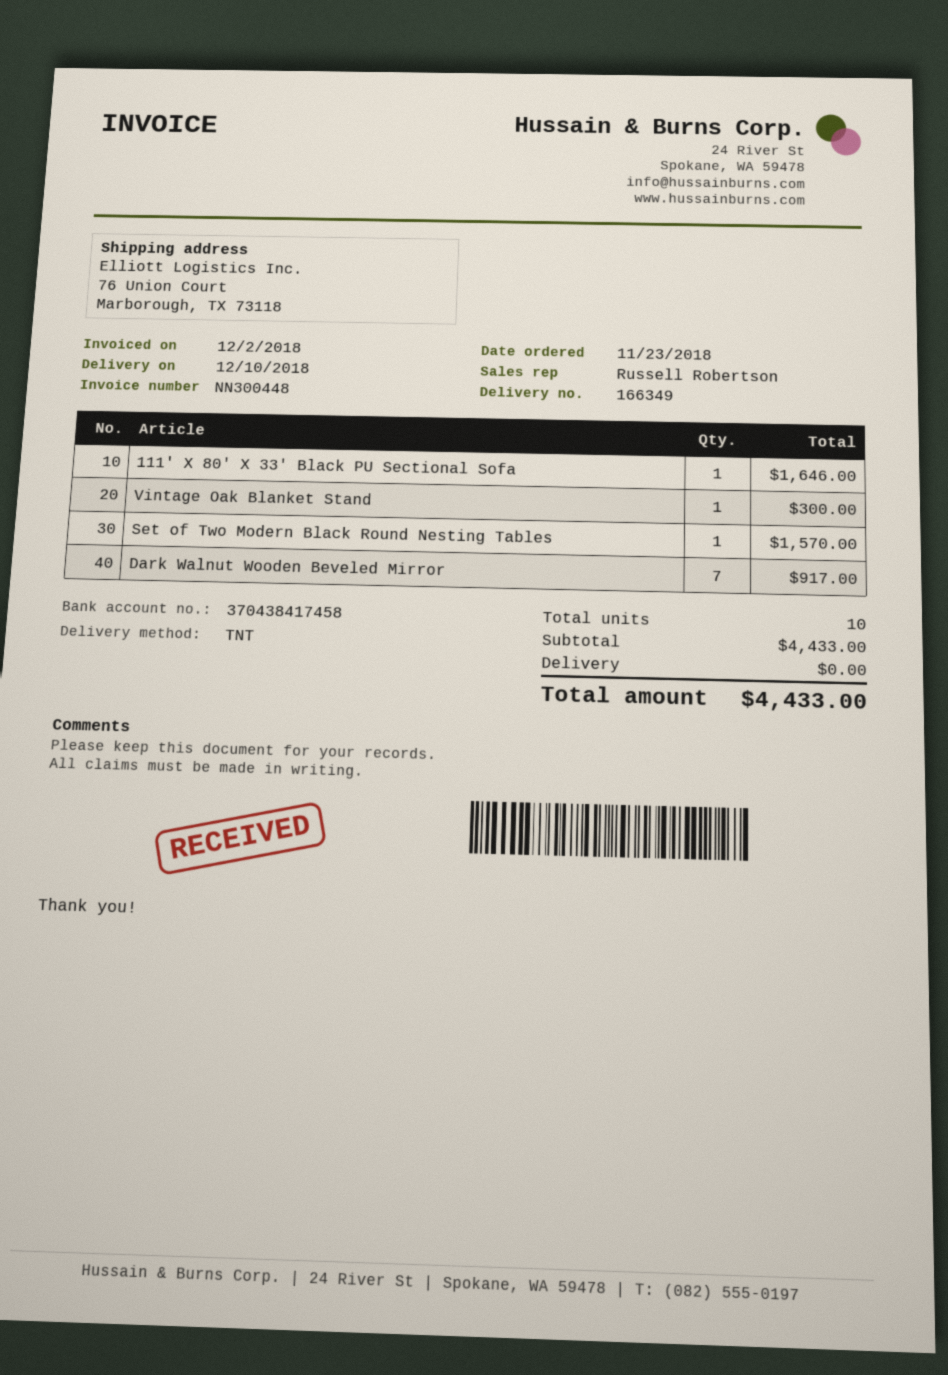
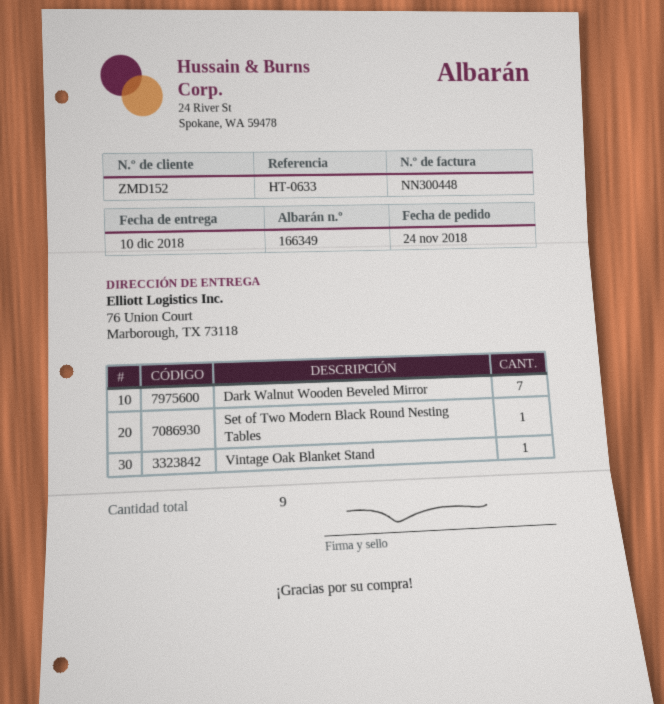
order date: 2018-11-23 -> 2018-11-24
111' X 80' X 33' Black PU Sectional Sofa: 1 -> none
total quantity: 10 -> 9

